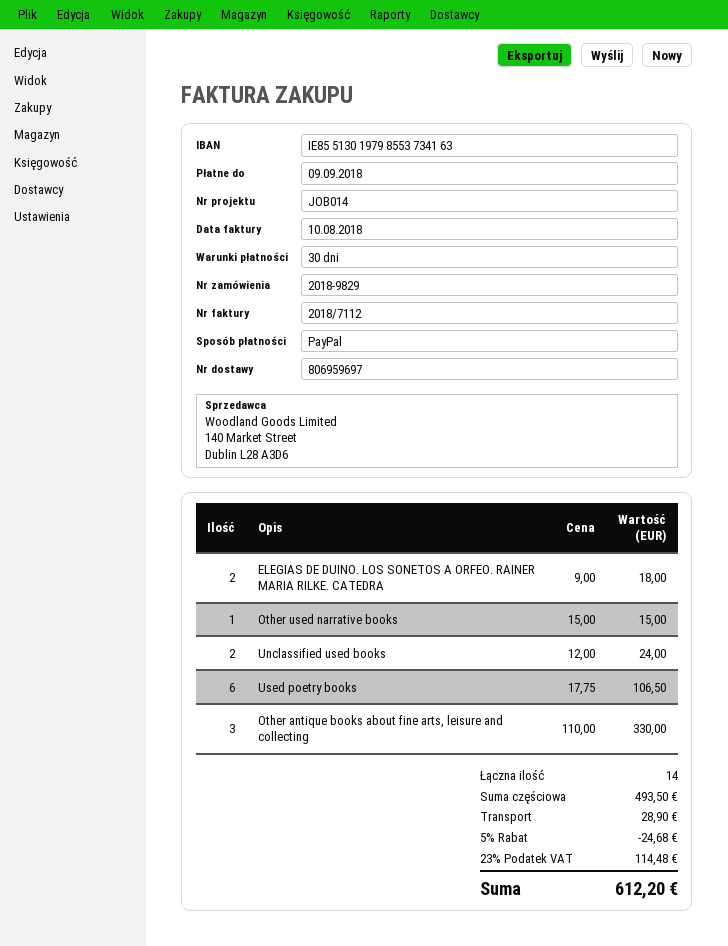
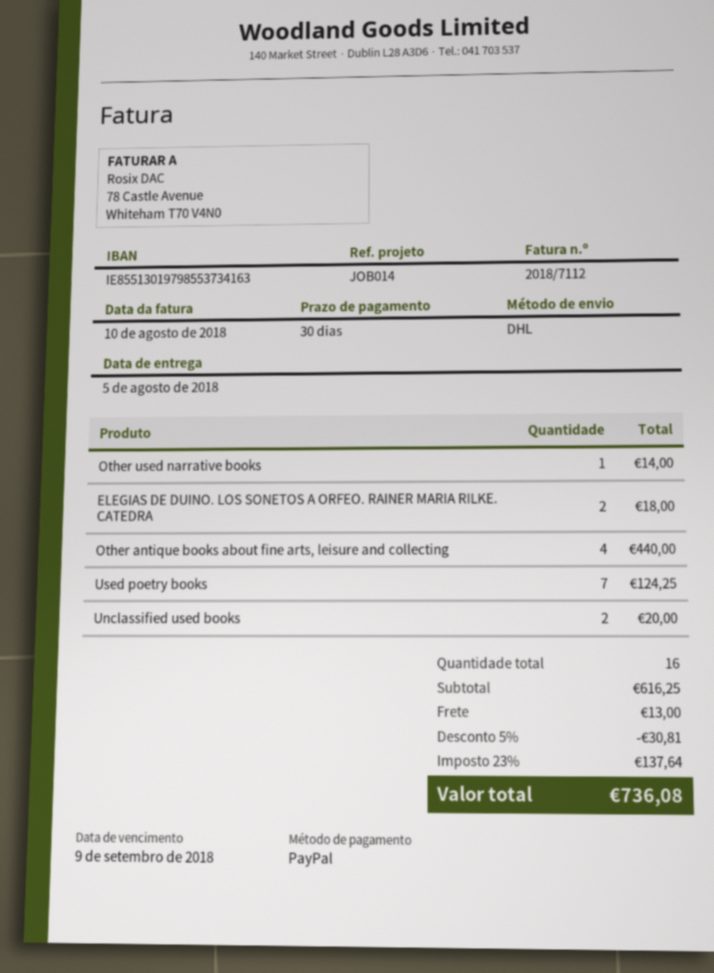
Other used narrative books: 1 for 15.00 -> 1 for 14.00
Unclassified used books: 2 for 24.00 -> 2 for 20.00
Used poetry books: 6 for 106.50 -> 7 for 124.25
Other antique books about fine arts, leisure and collecting: 3 for 330.00 -> 4 for 440.00
total quantity: 14 -> 16
subtotal: 493.50 -> 616.25
discount: 5% = 24.68 -> 5% = 30.81
shipping: 28.90 -> 13.00
tax: 23% = 114.48 -> 23% = 137.64
total: 612.20 -> 736.08

